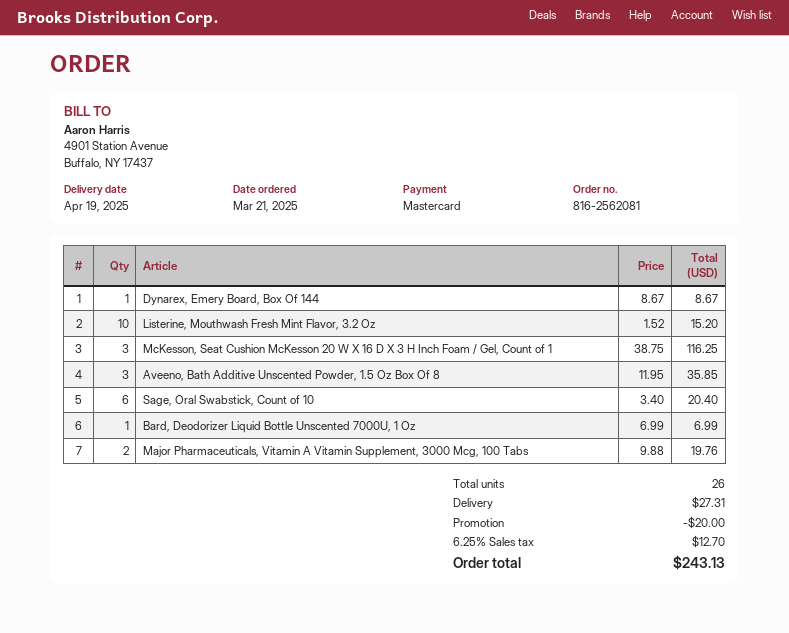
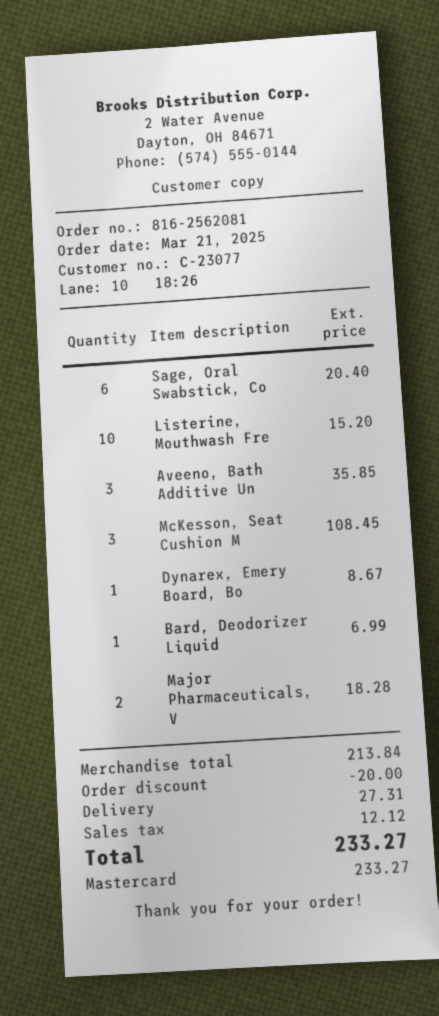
McKesson, Seat Cushion McKesson 20 W X 16 D X 3 H Inch Foam / Gel, Count of 1: 3 for 116.25 -> 3 for 108.45
Major Pharmaceuticals, Vitamin A Vitamin Supplement, 3000 Mcg, 100 Tabs: 2 for 19.76 -> 2 for 18.28
tax: 12.70 -> 12.12
total: 243.13 -> 233.27

